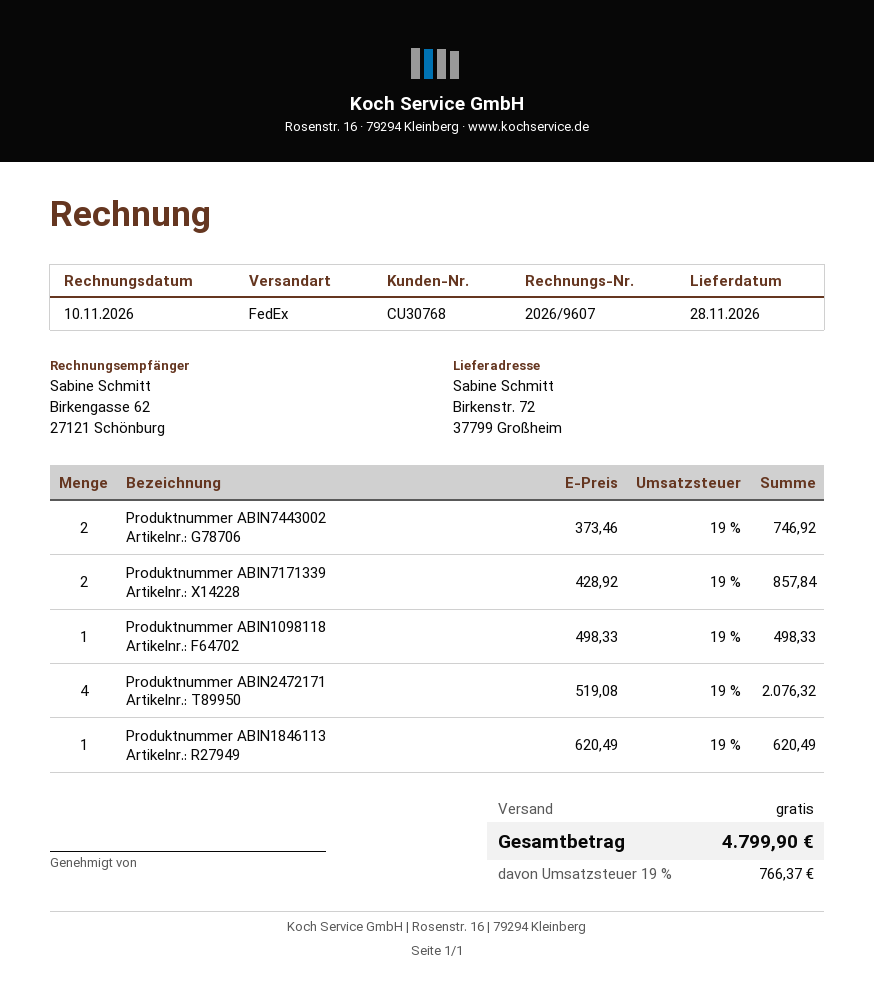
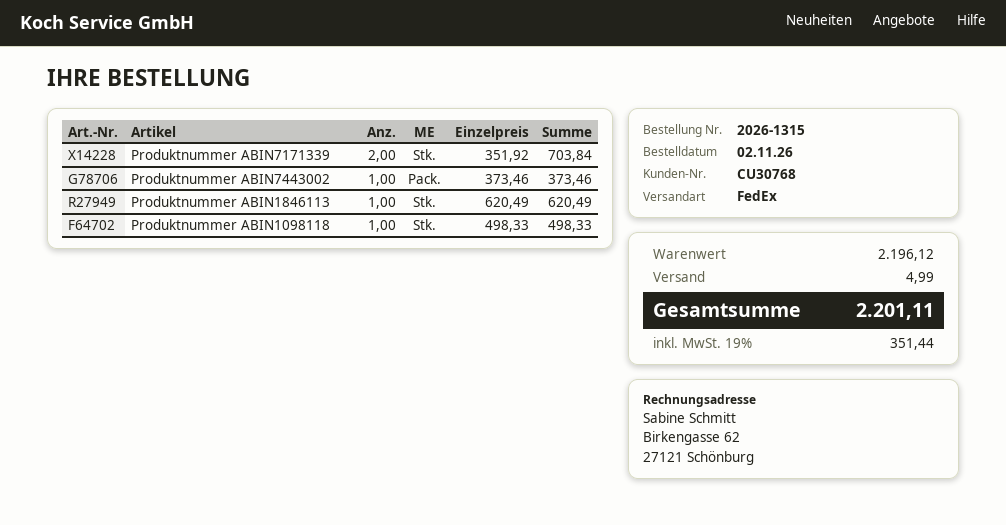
Produktnummer ABIN7443002: 2 x 373.46 = 746.92 -> 1 x 373.46 = 373.46
Produktnummer ABIN7171339: 2 x 428.92 = 857.84 -> 2 x 351.92 = 703.84
Produktnummer ABIN2472171: 4 x 519.08 = 2076.32 -> none
shipping: 0.00 -> 4.99
tax: 19% = 766.37 -> 19% = 351.44
total: 4799.90 -> 2201.11

